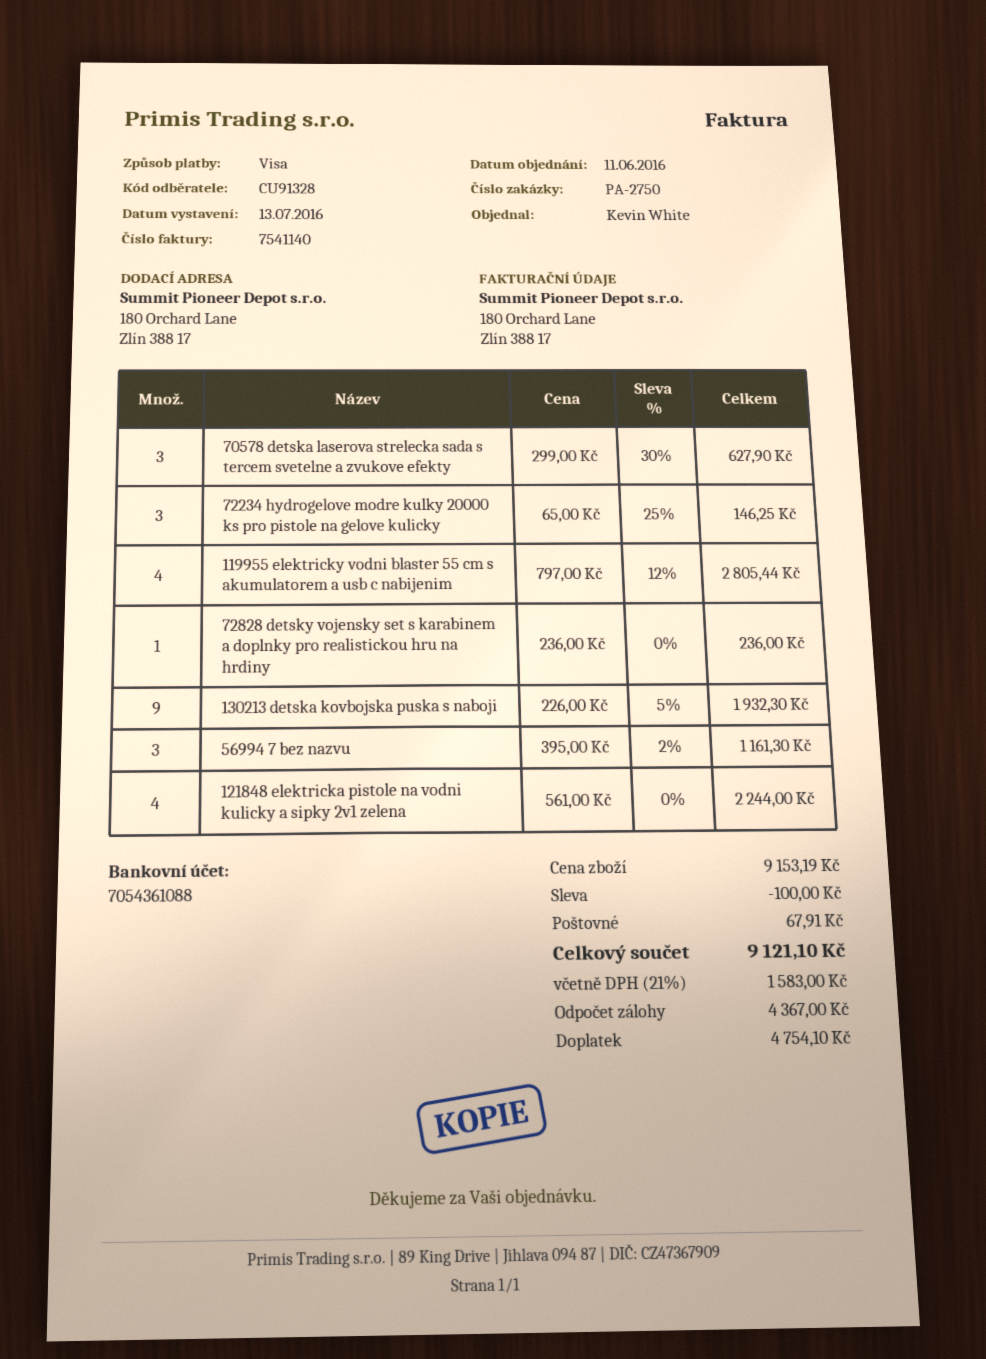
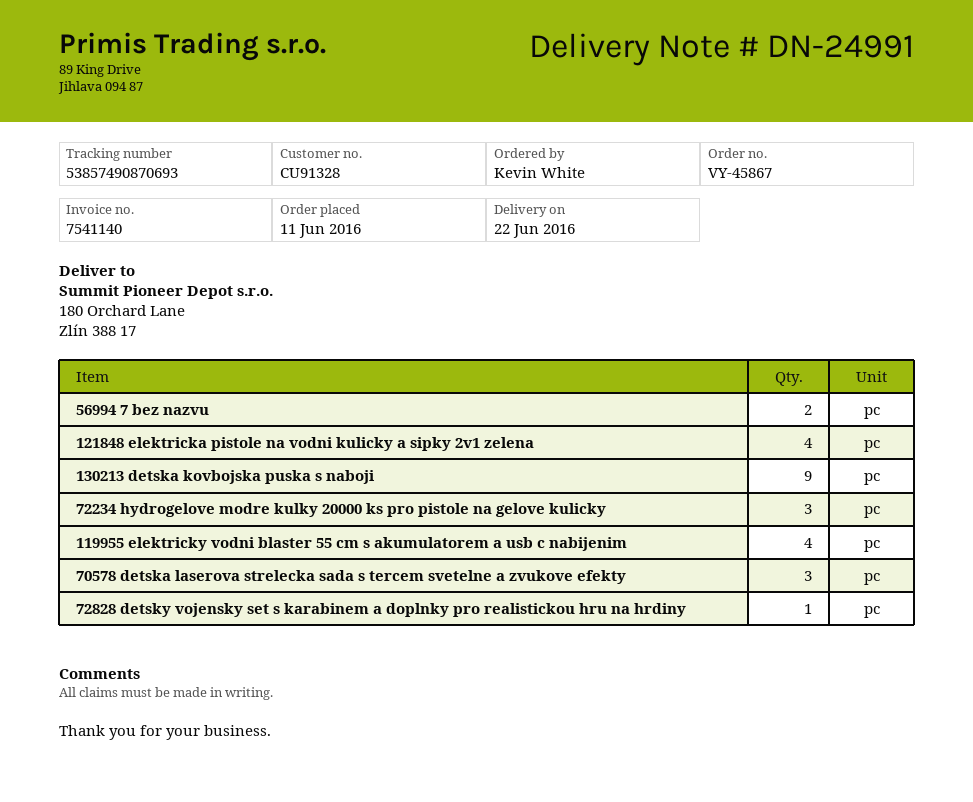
56994 7 bez nazvu: 3 -> 2

